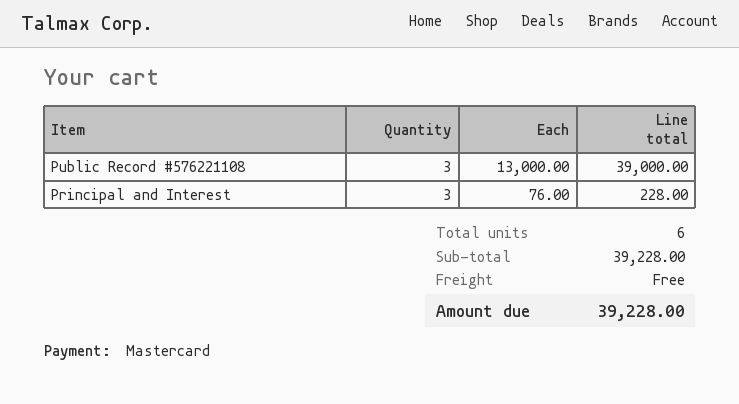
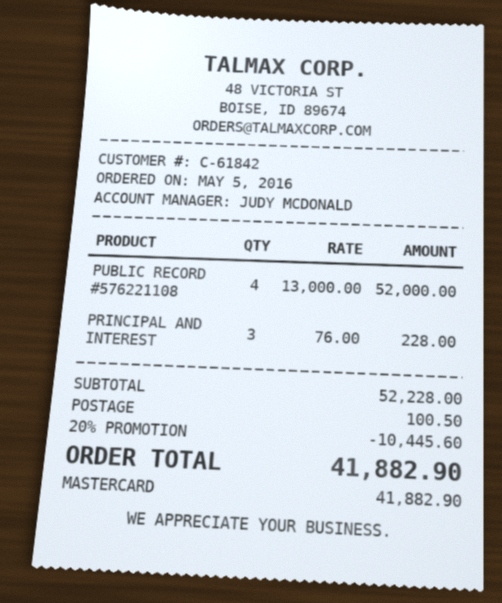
Public Record #576221108: 3 x 13000.00 = 39000.00 -> 4 x 13000.00 = 52000.00
subtotal: 39228.00 -> 52228.00
discount: none -> 20% = 10445.60
shipping: 0.00 -> 100.50
total: 39228.00 -> 41882.90

